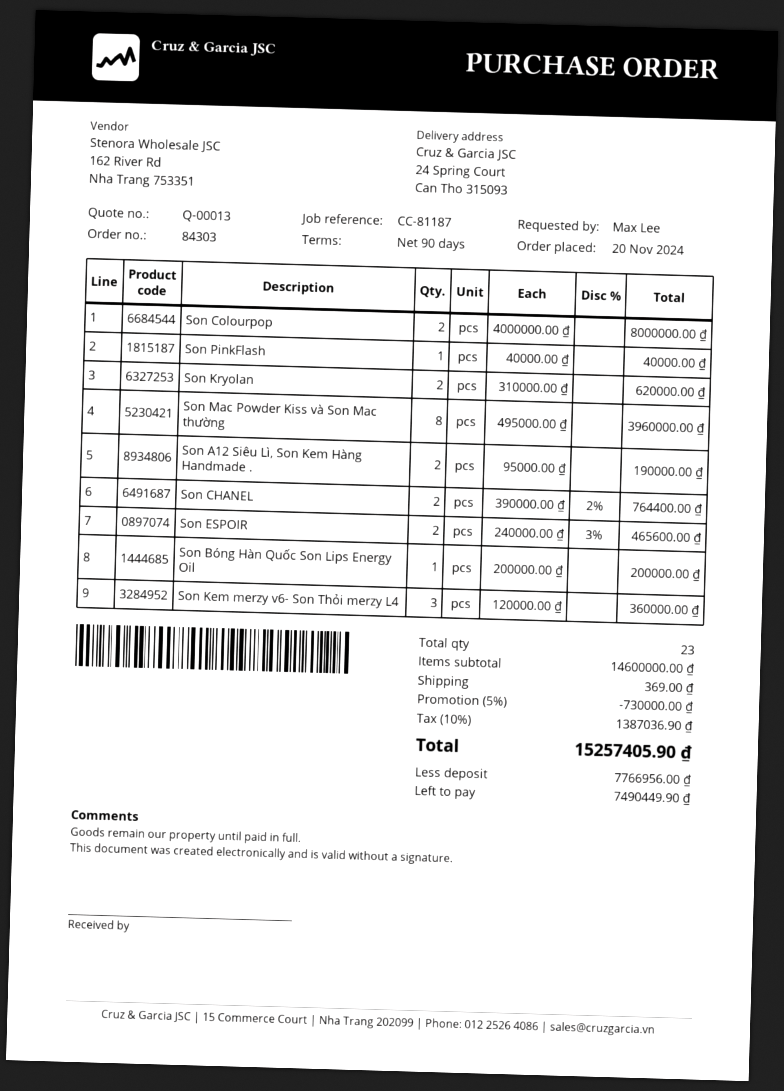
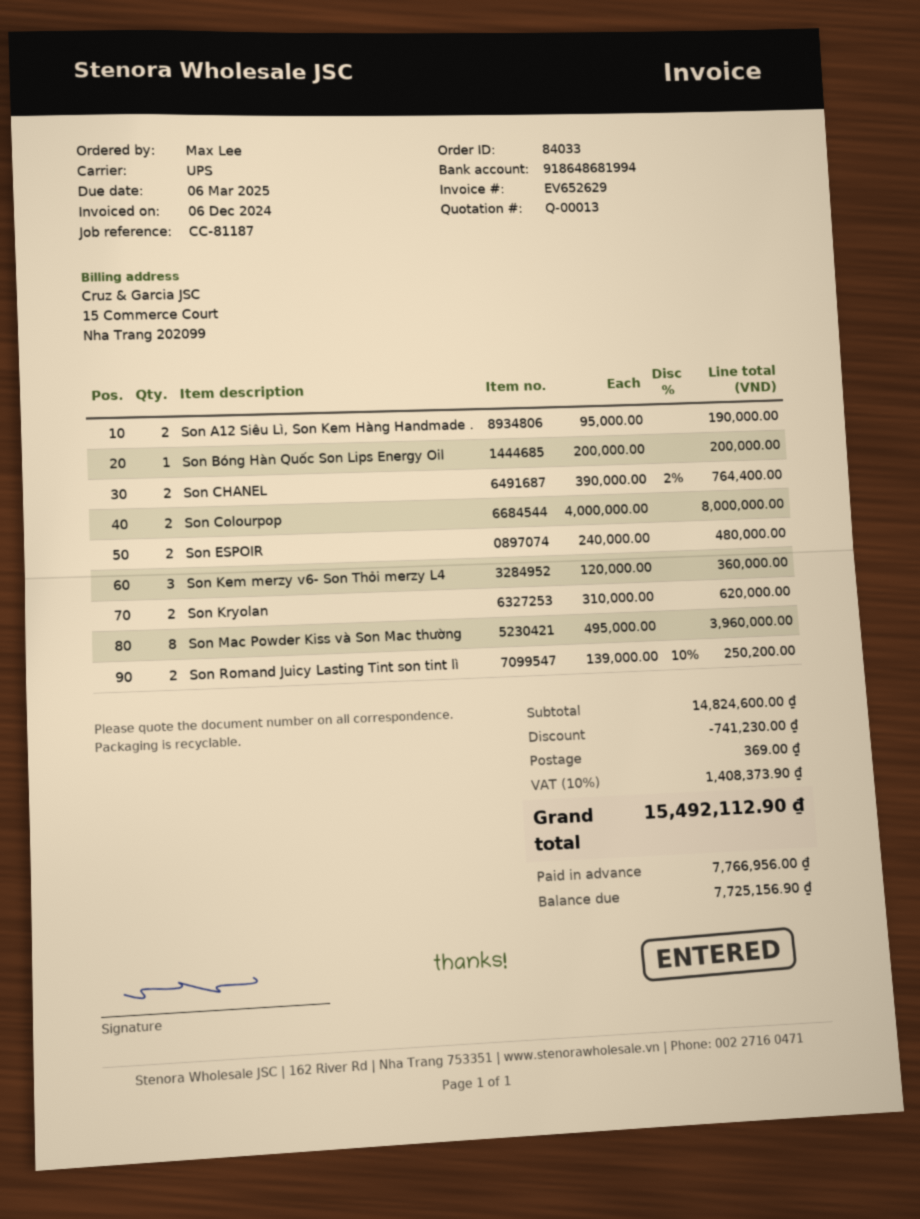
order number: 84303 -> 84033
Son PinkFlash: 1 x 40000.00 = 40000.00 -> none
Son ESPOIR: 2 x 240000.00 - 3% = 465600.00 -> 2 x 240000.00 = 480000.00
Son Romand Juicy Lasting Tint son tint lì: none -> 2 x 139000.00 - 10% = 250200.00
subtotal: 14600000.00 -> 14824600.00
discount: 730000.00 -> 741230.00
tax: 10% = 1387036.90 -> 10% = 1408373.90
total: 15257405.90 -> 15492112.90
balance: 7490449.90 -> 7725156.90

